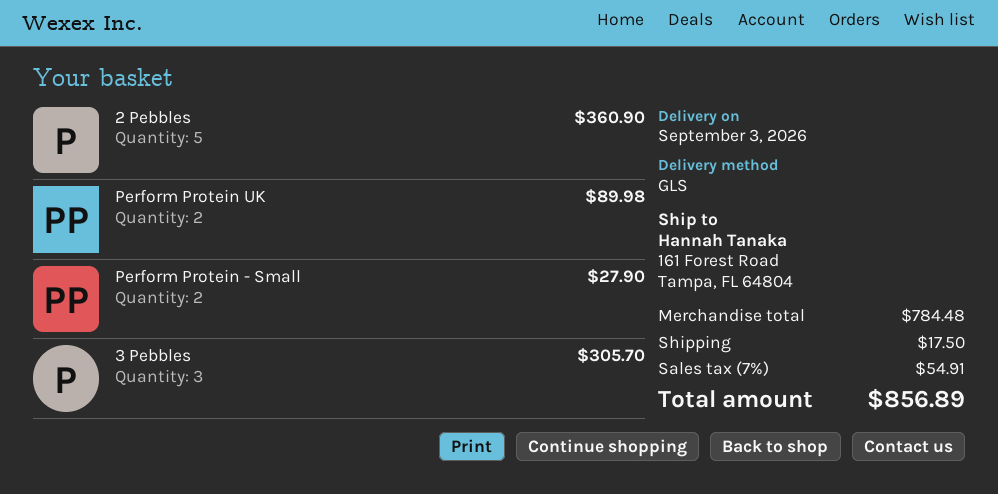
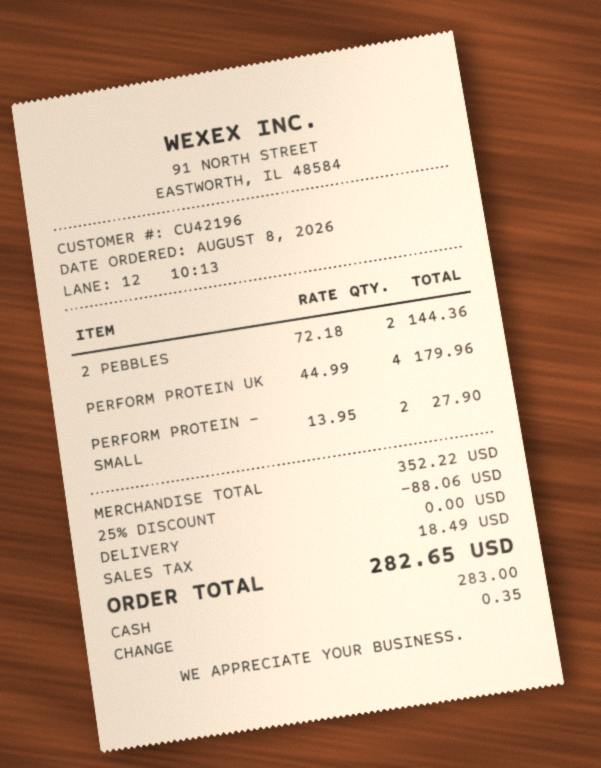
2 Pebbles: 5 for 360.90 -> 2 for 144.36
Perform Protein UK: 2 for 89.98 -> 4 for 179.96
3 Pebbles: 3 for 305.70 -> none
subtotal: 784.48 -> 352.22
discount: none -> 25% = 88.06
shipping: 17.50 -> 0.00
tax: 54.91 -> 18.49
total: 856.89 -> 282.65

